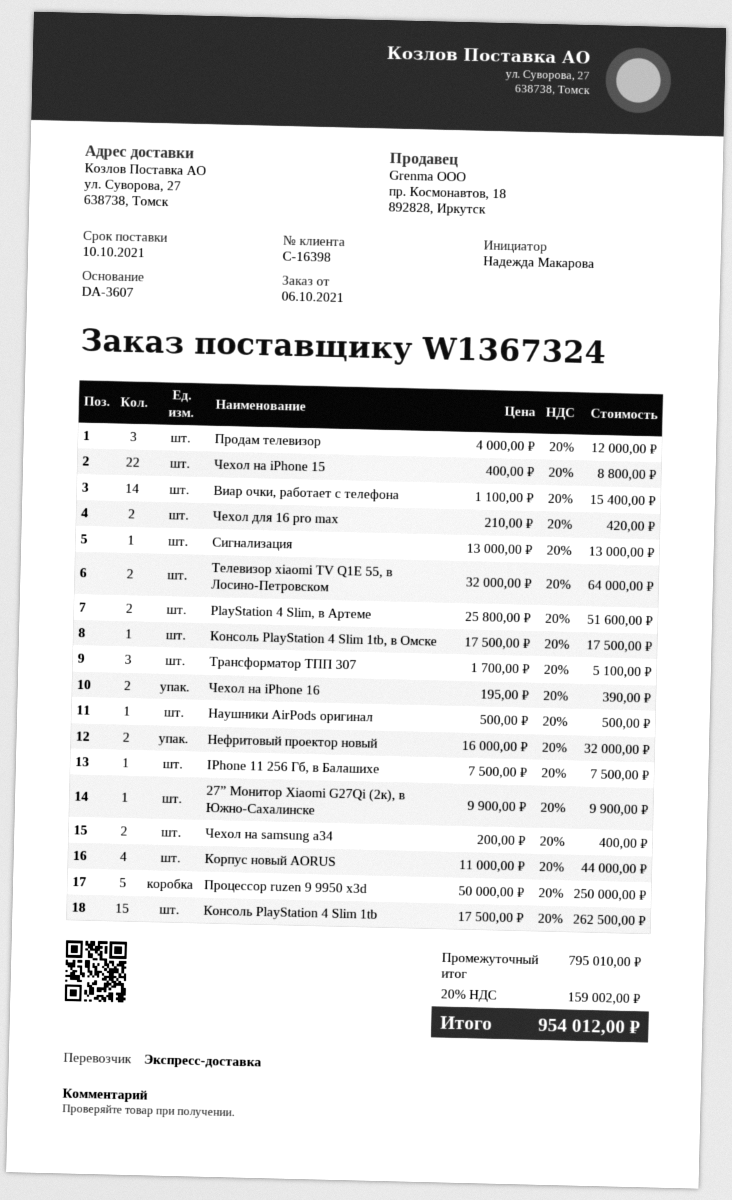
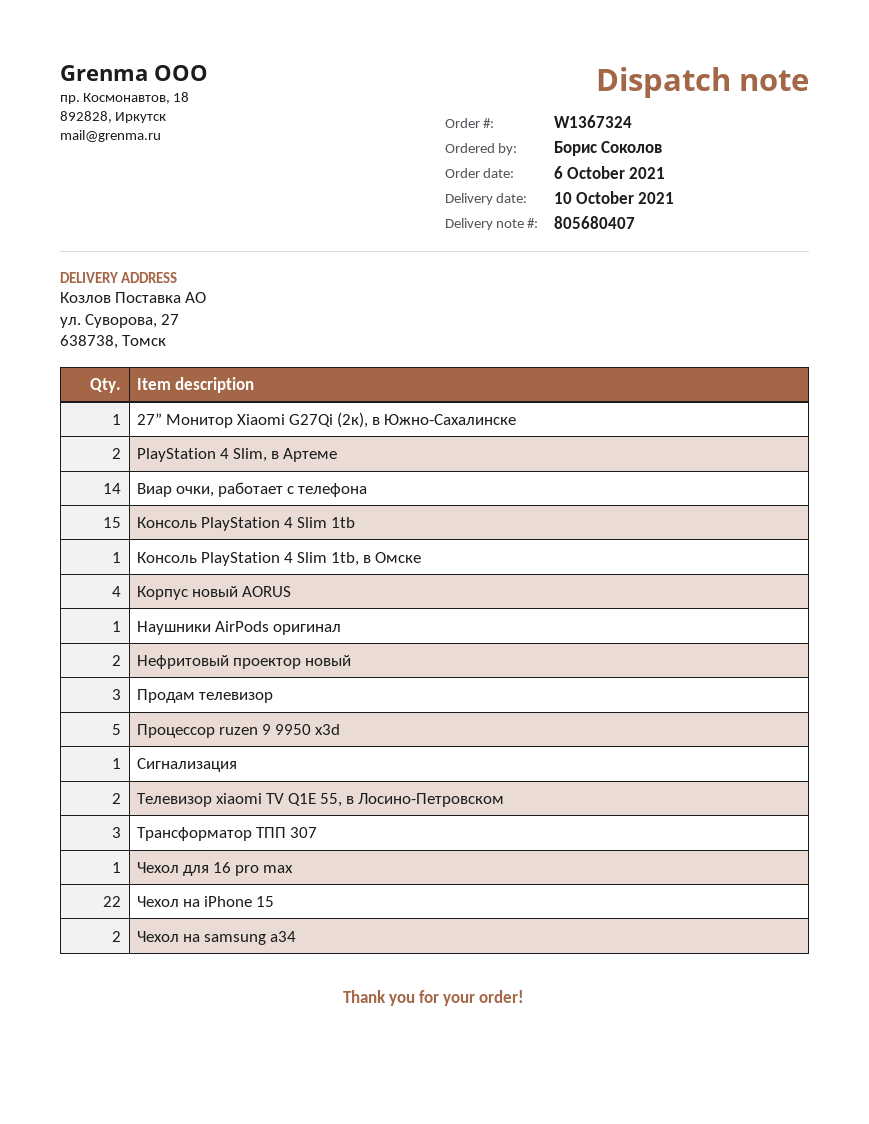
ordered by: Надежда Макарова -> Борис Соколов
Чехол для 16 pro max: 2 -> 1
Чехол на iPhone 16: 2 -> none
IPhone 11 256 Гб, в Балашихе: 1 -> none

